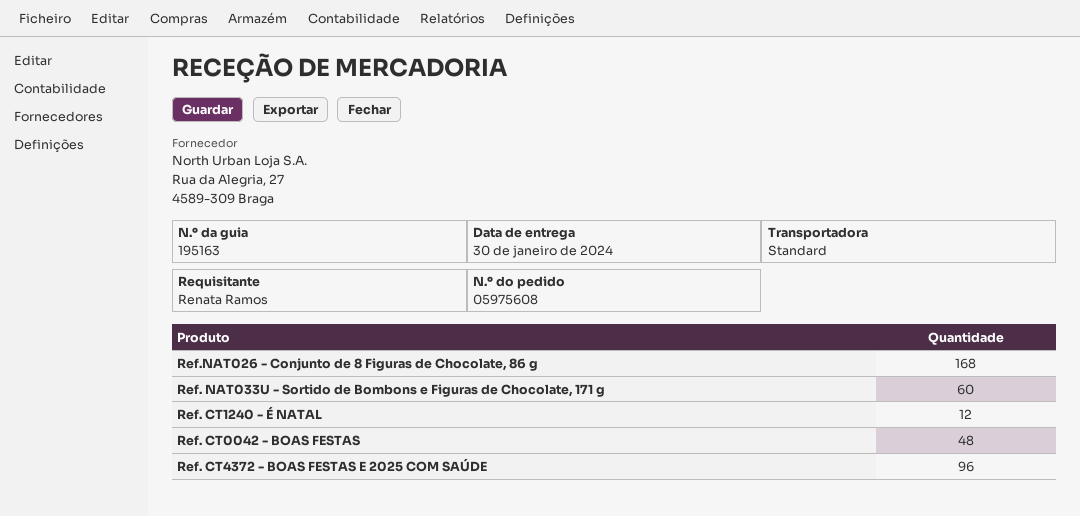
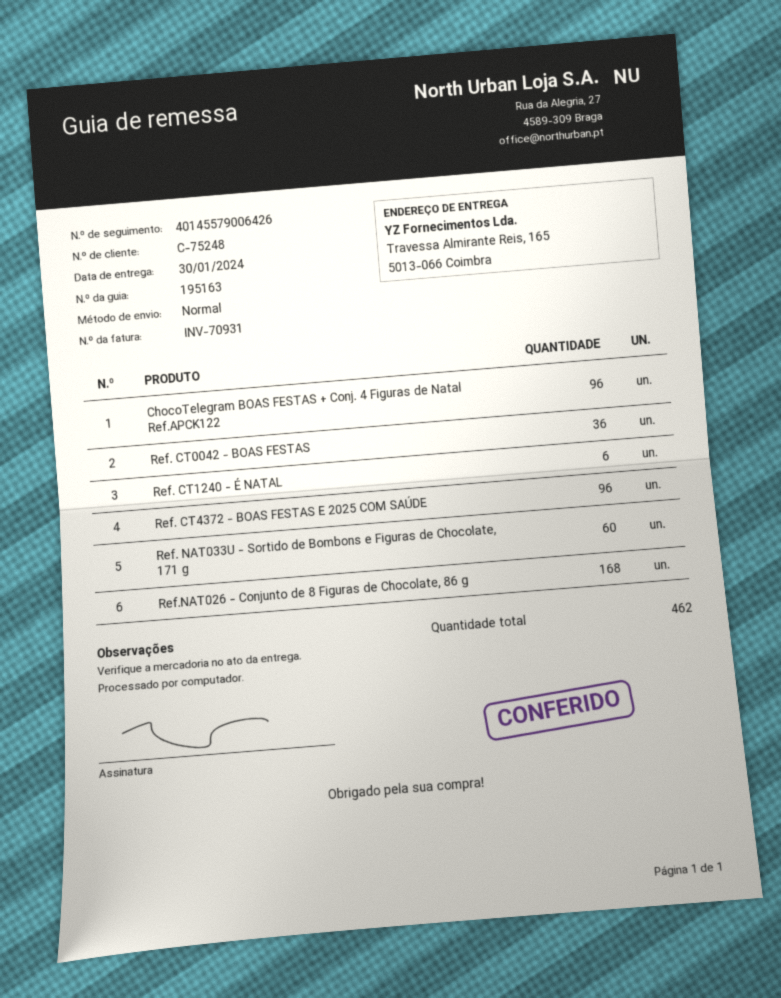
Ref. CT1240 - É NATAL: 12 -> 6
Ref. CT0042 - BOAS FESTAS: 48 -> 36
ChocoTelegram BOAS FESTAS + Conj. 4 Figuras de Natal Ref.APCK122: none -> 96

